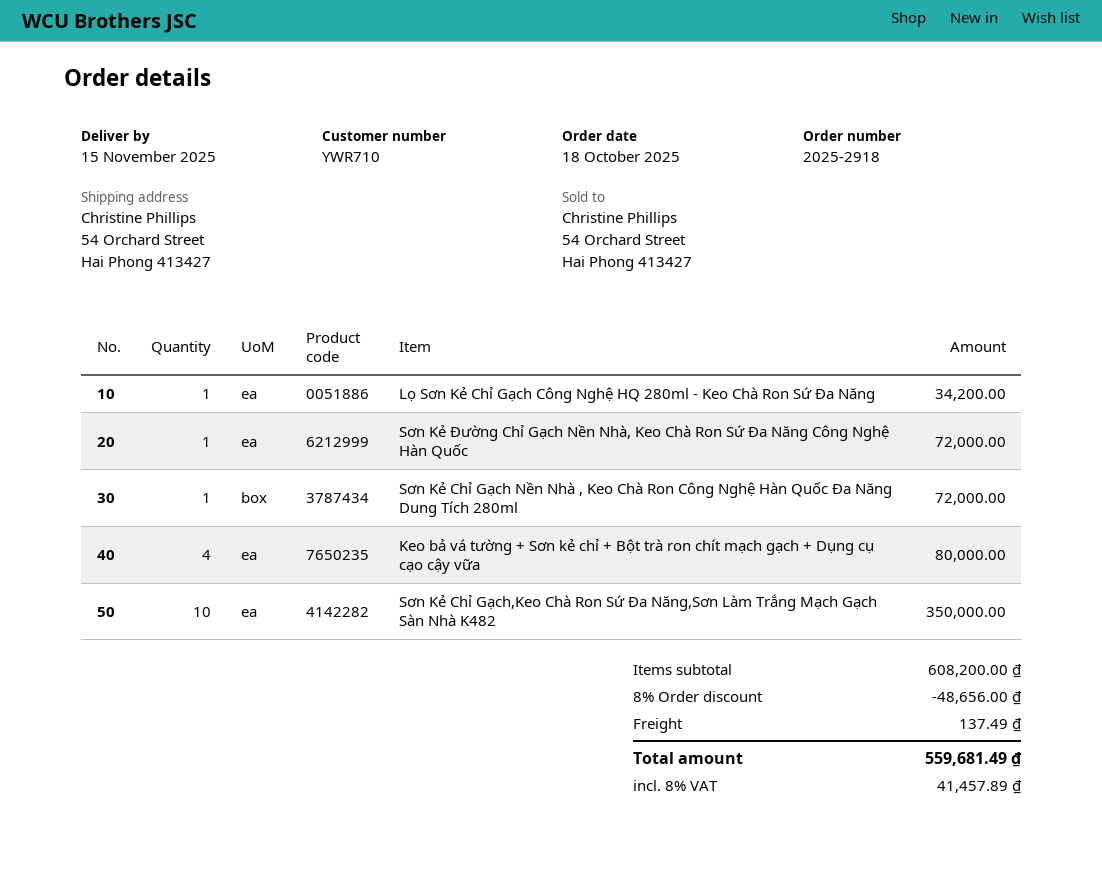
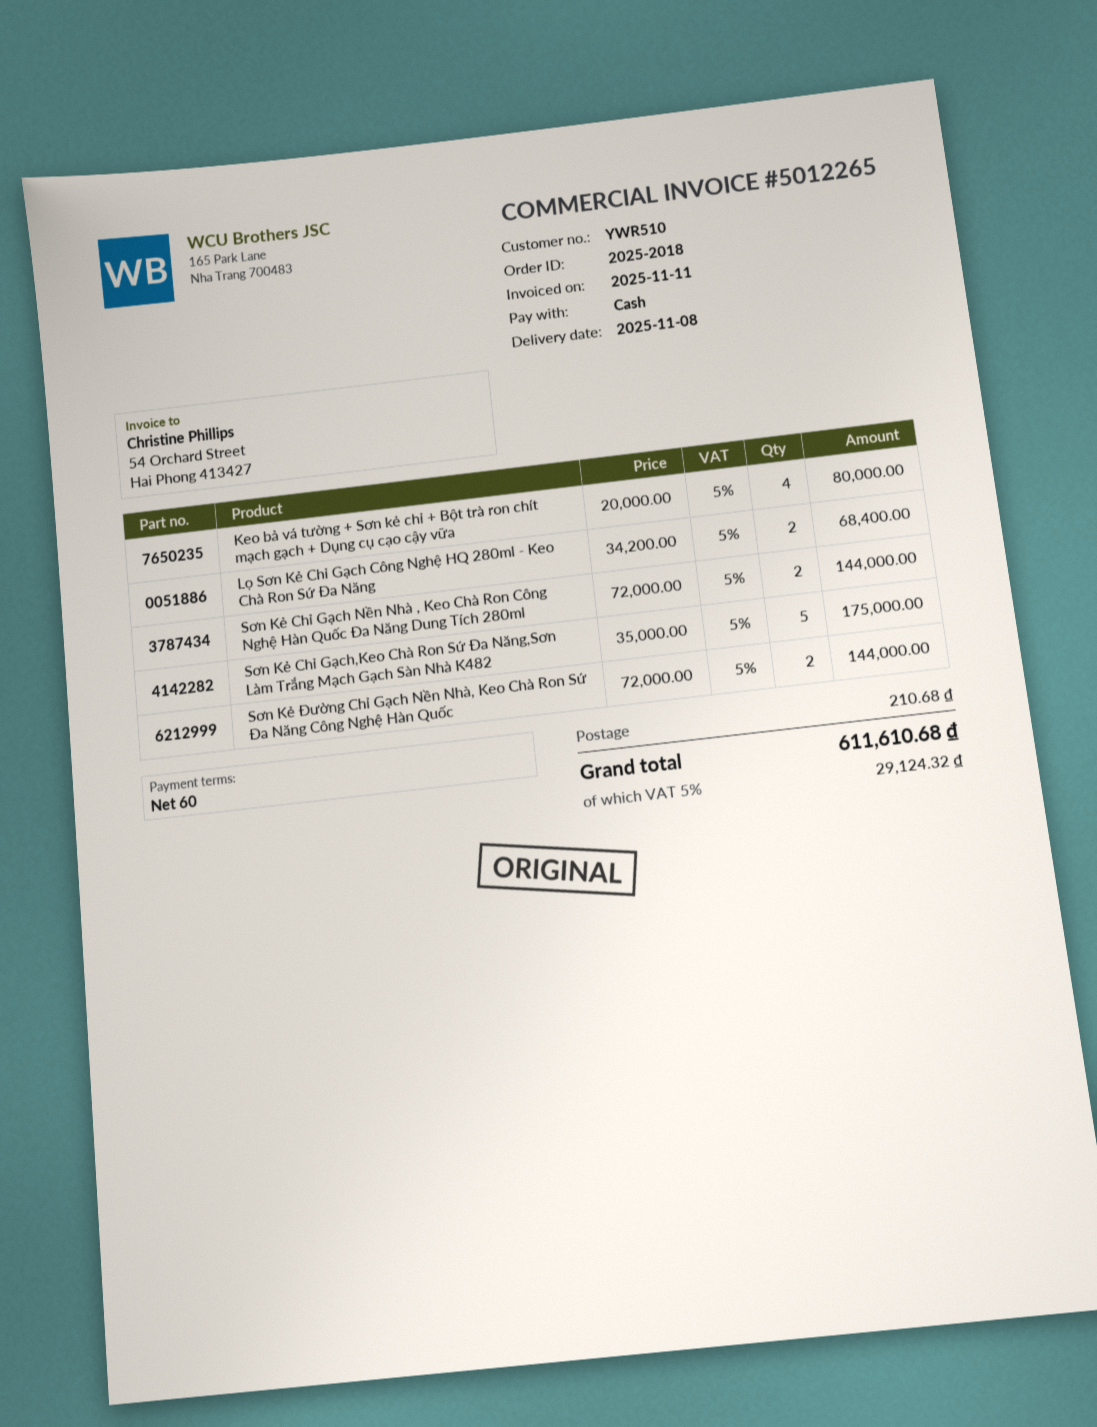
order number: 2025-2918 -> 2025-2018
delivery date: 2025-11-15 -> 2025-11-08
customer number: YWR710 -> YWR510
Lọ Sơn Kẻ Chỉ Gạch Công Nghệ HQ 280ml - Keo Chà Ron Sứ Đa Năng: 1 for 34200.00 -> 2 for 68400.00
Sơn Kẻ Đường Chỉ Gạch Nền Nhà, Keo Chà Ron Sứ Đa Năng Công Nghệ Hàn Quốc: 1 for 72000.00 -> 2 for 144000.00
Sơn Kẻ Chỉ Gạch Nền Nhà , Keo Chà Ron Công Nghệ Hàn Quốc Đa Năng Dung Tích 280ml: 1 for 72000.00 -> 2 for 144000.00
Sơn Kẻ Chỉ Gạch,Keo Chà Ron Sứ Đa Năng,Sơn Làm Trắng Mạch Gạch Sàn Nhà K482: 10 for 350000.00 -> 5 for 175000.00
discount: 8% = 48656.00 -> none
shipping: 137.49 -> 210.68
tax: 8% = 41457.89 -> 5% = 29124.32
total: 559681.49 -> 611610.68

